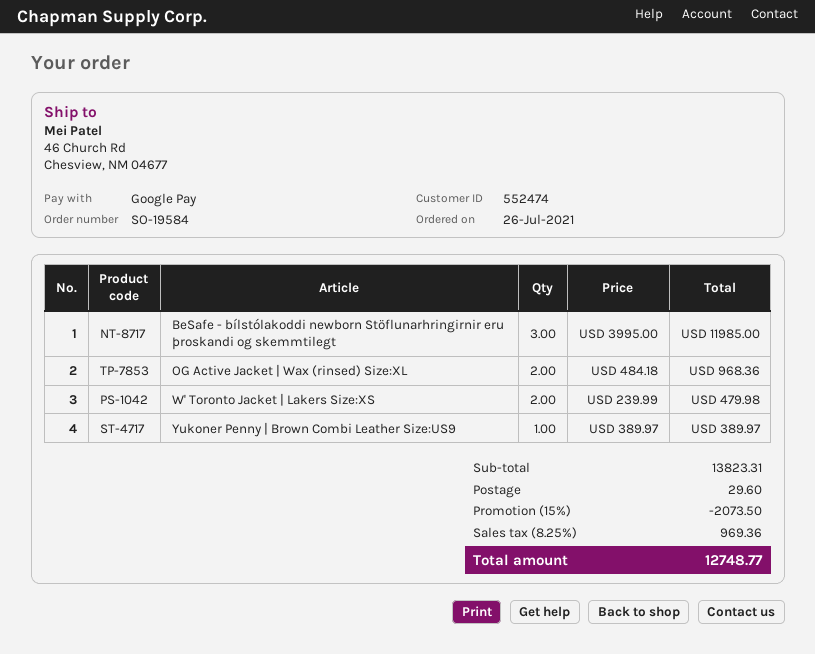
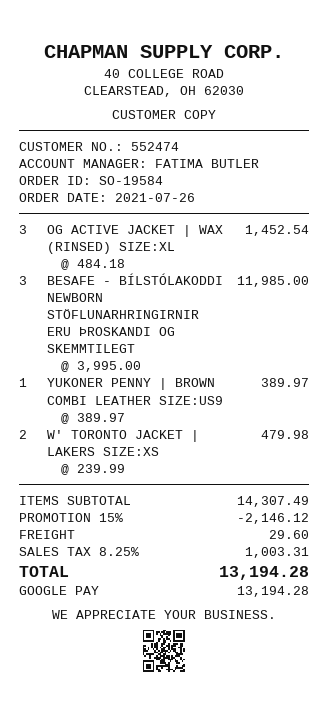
OG Active Jacket | Wax (rinsed) Size:XL: 2 x 484.18 = 968.36 -> 3 x 484.18 = 1452.54
subtotal: 13823.31 -> 14307.49
discount: 15% = 2073.50 -> 15% = 2146.12
tax: 8.25% = 969.36 -> 8.25% = 1003.31
total: 12748.77 -> 13194.28

